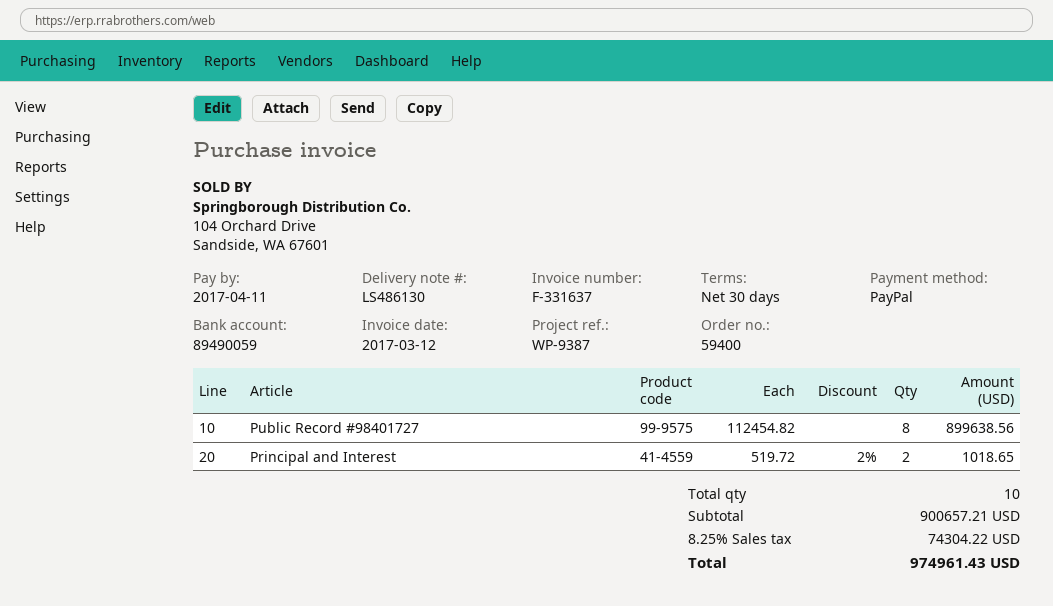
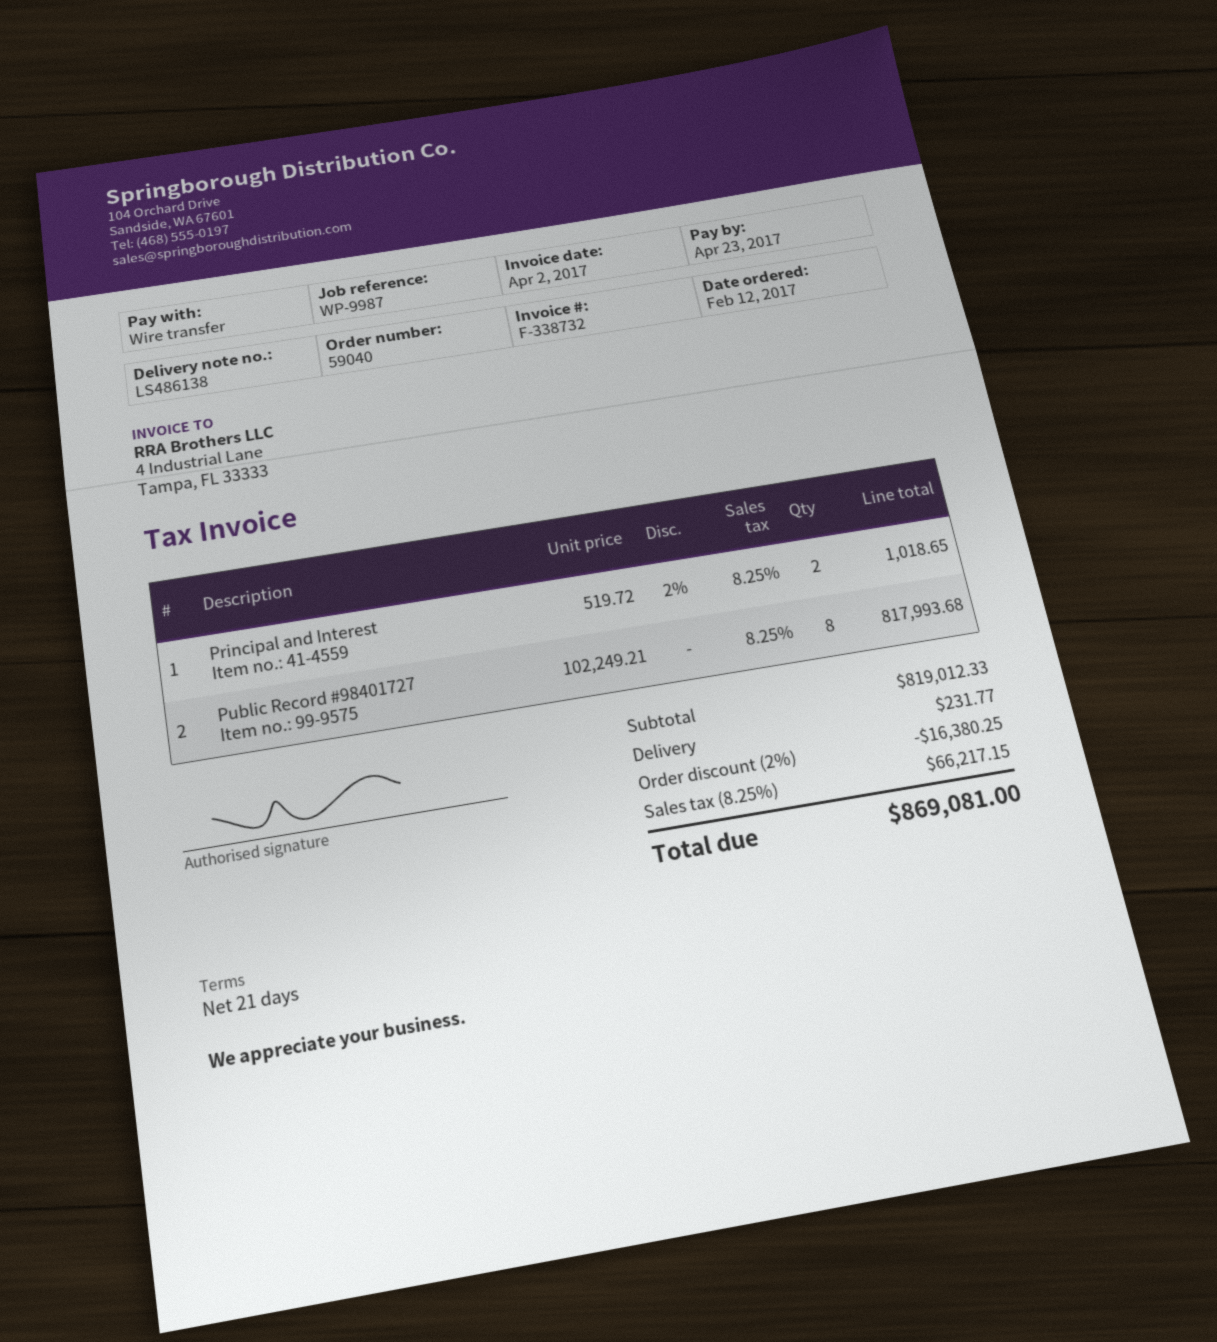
order number: 59400 -> 59040
delivery note number: LS486130 -> LS486138
invoice number: F-331637 -> F-338732
invoice date: 2017-03-12 -> 2017-04-02
payment terms: 30 days -> 21 days
due date: 2017-04-11 -> 2017-04-23
reference: WP-9387 -> WP-9987
payment method: PayPal -> bank transfer
Public Record #98401727: 8 x 112454.82 = 899638.56 -> 8 x 102249.21 = 817993.68
subtotal: 900657.21 -> 819012.33
discount: none -> 2% = 16380.25
shipping: none -> 231.77
tax: 8.25% = 74304.22 -> 8.25% = 66217.15
total: 974961.43 -> 869081.00

